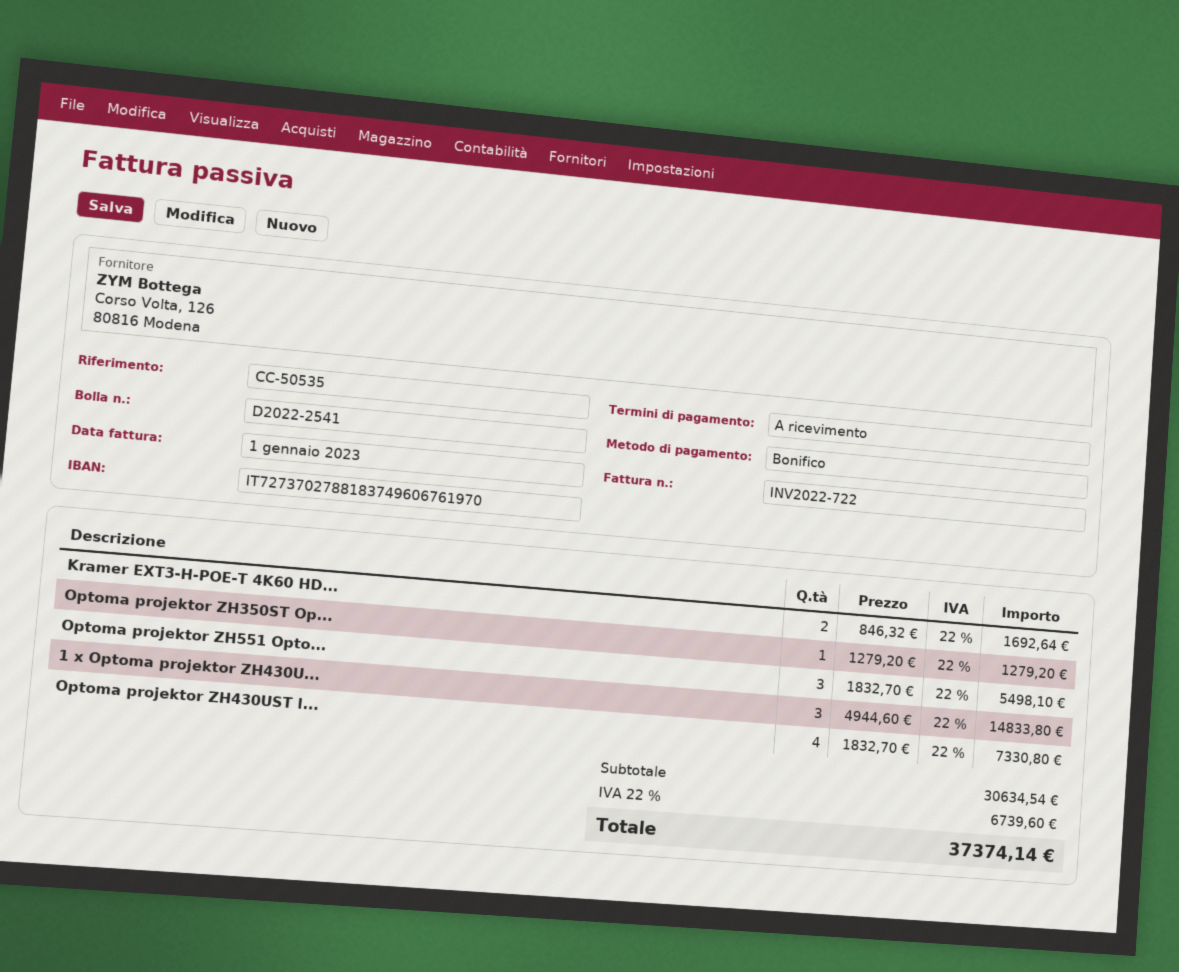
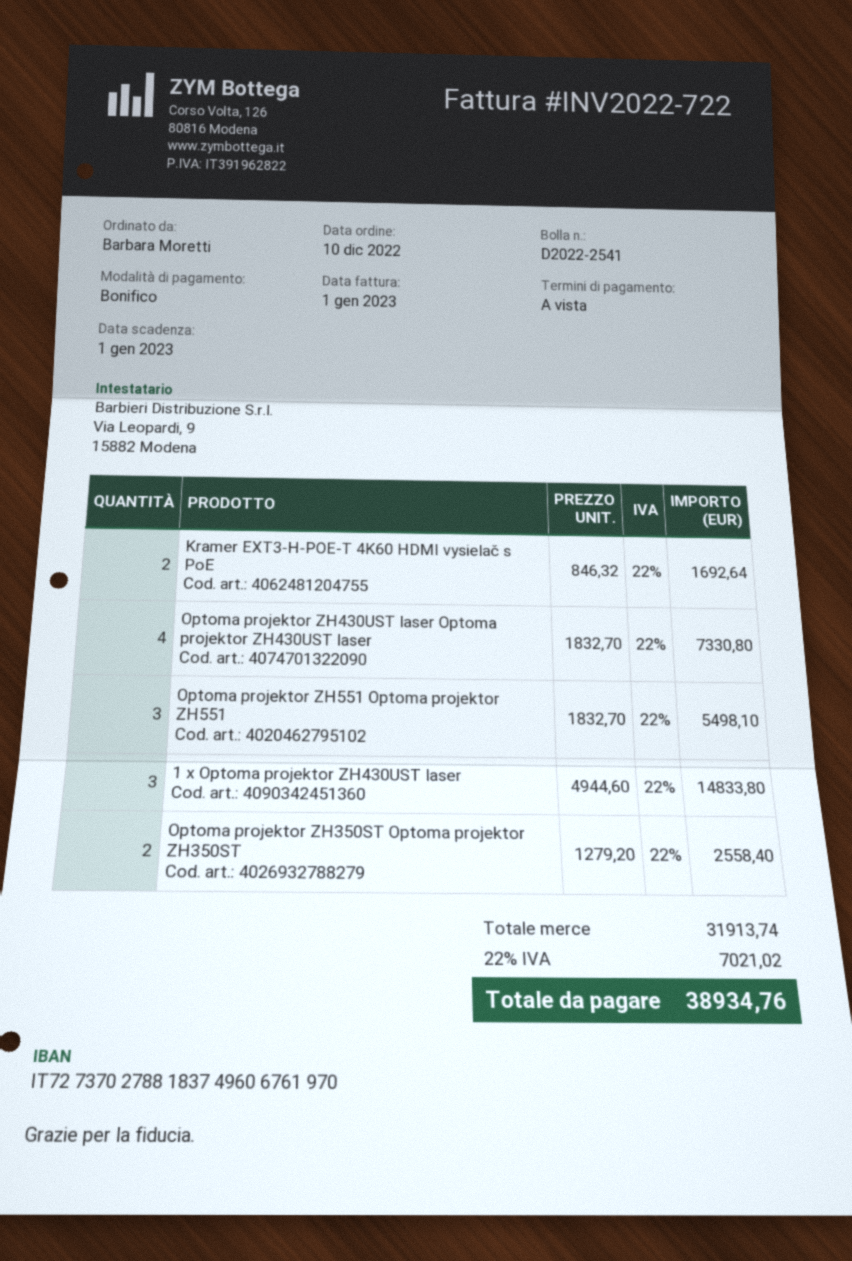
Optoma projektor ZH350ST Op...: 1 x 1279.20 = 1279.20 -> 2 x 1279.20 = 2558.40
subtotal: 30634.54 -> 31913.74
tax: 22% = 6739.60 -> 22% = 7021.02
total: 37374.14 -> 38934.76

